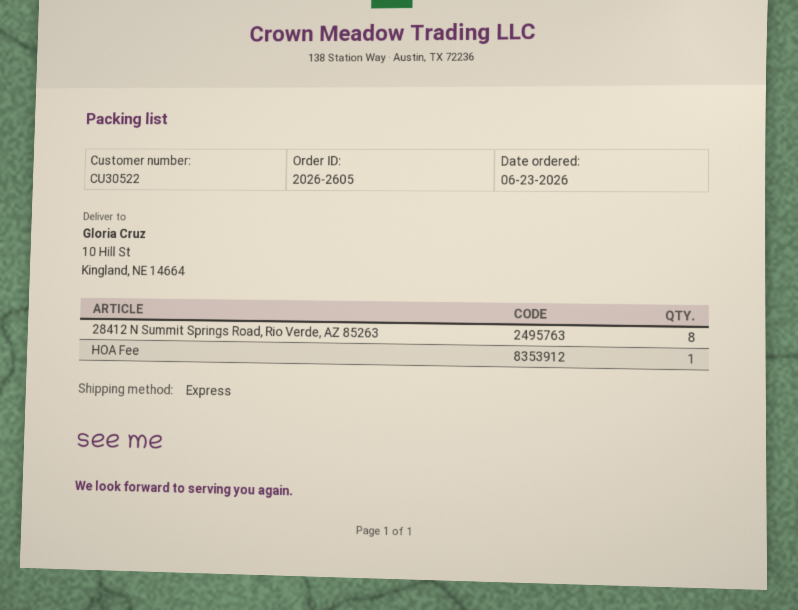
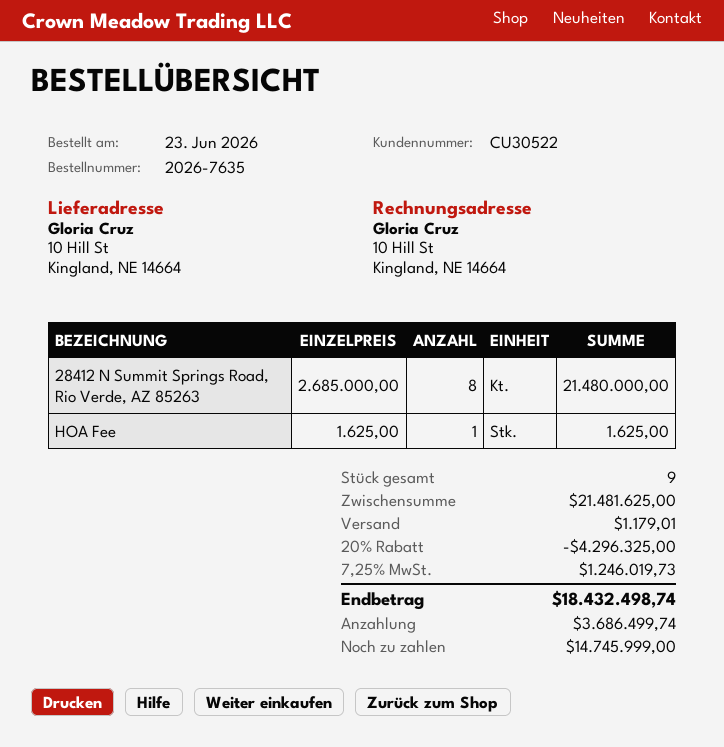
order number: 2026-2605 -> 2026-7635

